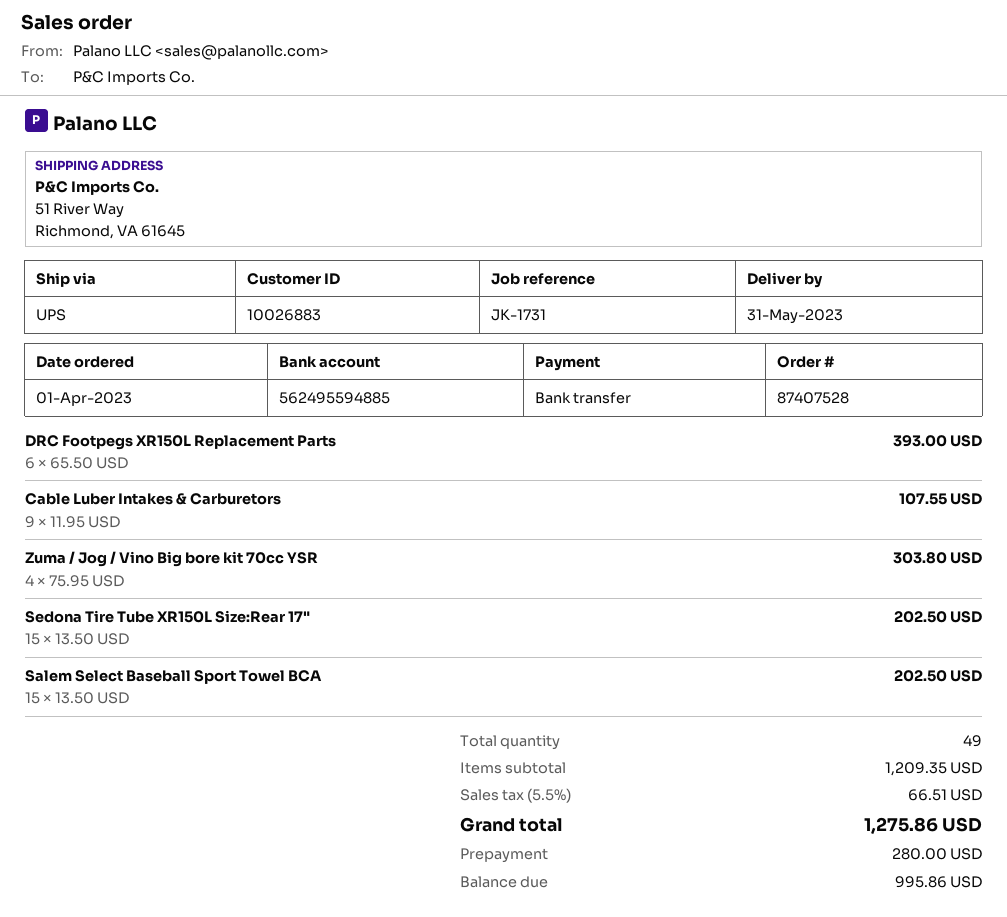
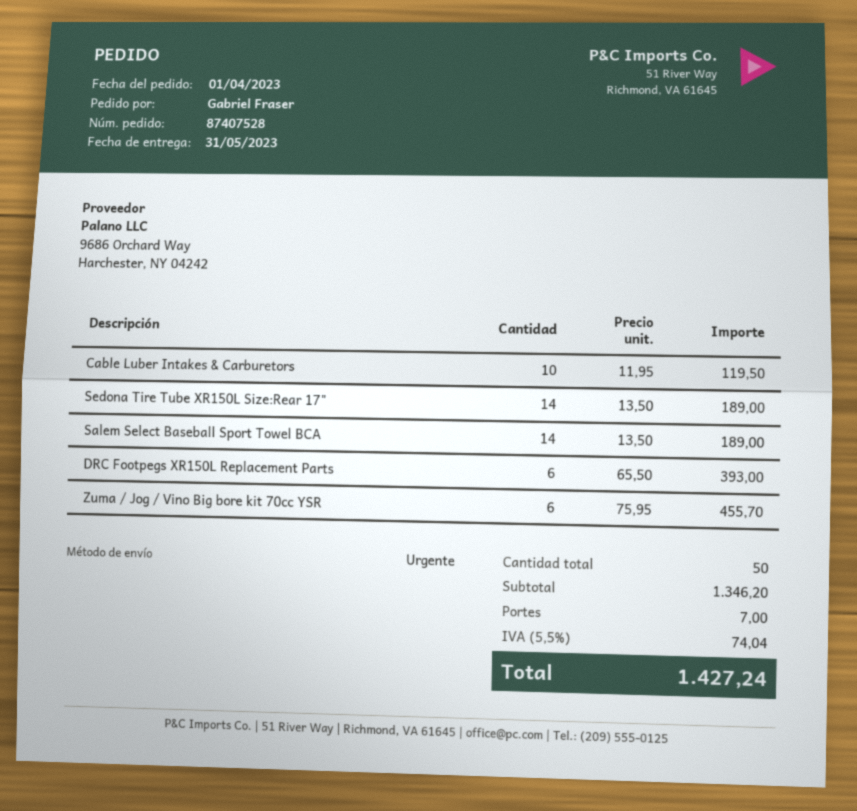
shipping method: UPS -> express
Cable Luber Intakes & Carburetors: 9 x 11.95 = 107.55 -> 10 x 11.95 = 119.50
Zuma / Jog / Vino Big bore kit 70cc YSR: 4 x 75.95 = 303.80 -> 6 x 75.95 = 455.70
Sedona Tire Tube XR150L Size:Rear 17": 15 x 13.50 = 202.50 -> 14 x 13.50 = 189.00
Salem Select Baseball Sport Towel BCA: 15 x 13.50 = 202.50 -> 14 x 13.50 = 189.00
total quantity: 49 -> 50
subtotal: 1209.35 -> 1346.20
shipping: none -> 7.00
tax: 5.5% = 66.51 -> 5.5% = 74.04
total: 1275.86 -> 1427.24

